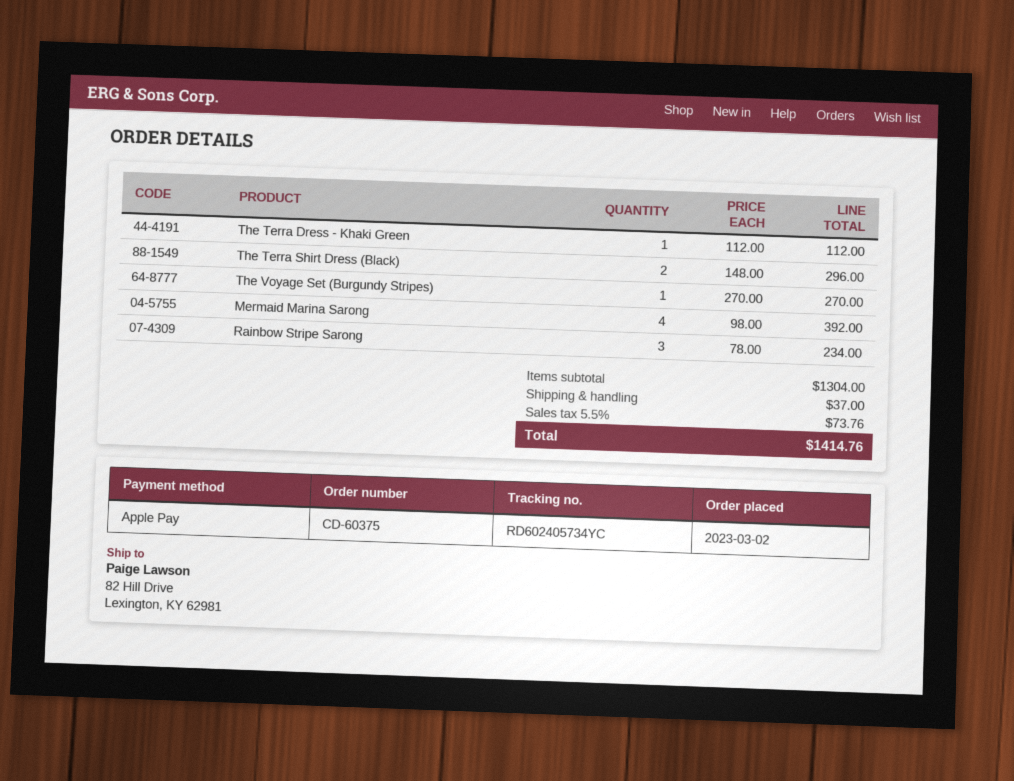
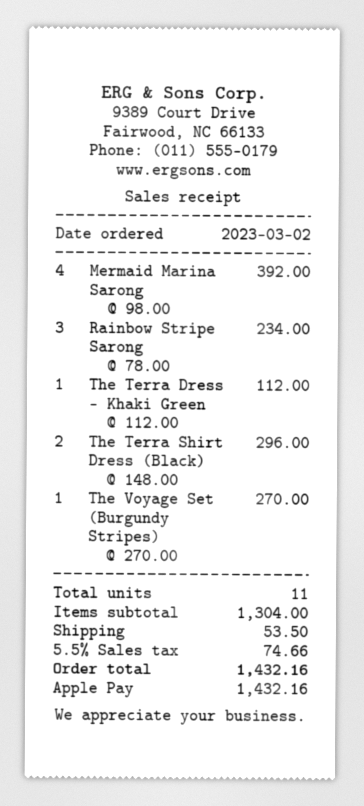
shipping: 37.00 -> 53.50
tax: 5.5% = 73.76 -> 5.5% = 74.66
total: 1414.76 -> 1432.16

